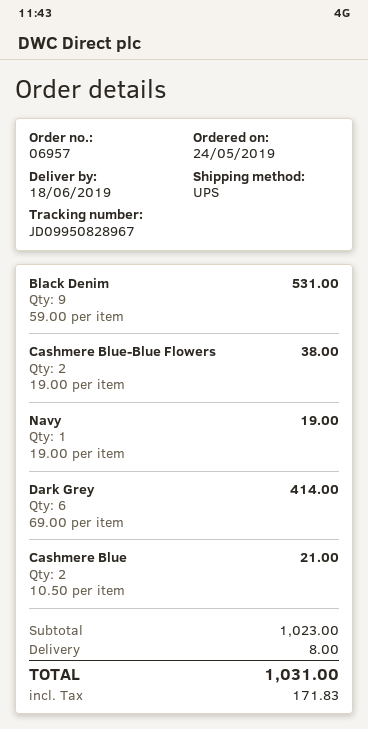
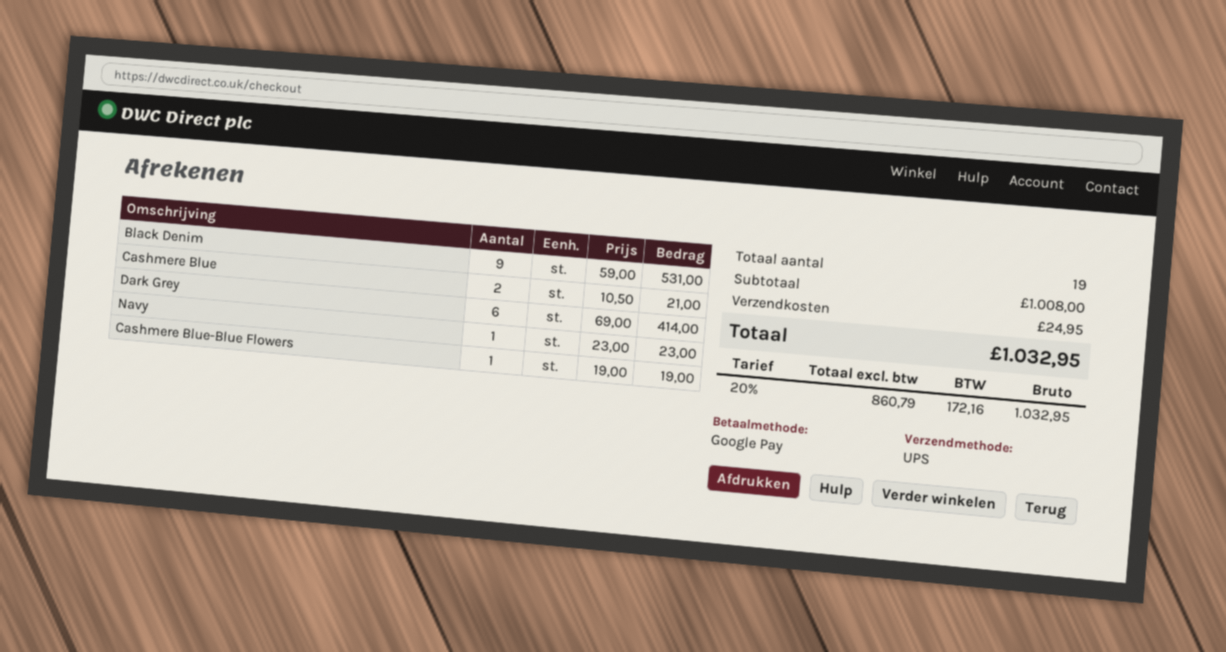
Cashmere Blue-Blue Flowers: 2 x 19.00 = 38.00 -> 1 x 19.00 = 19.00
Navy: 1 x 19.00 = 19.00 -> 1 x 23.00 = 23.00
subtotal: 1023.00 -> 1008.00
shipping: 8.00 -> 24.95
tax: 171.83 -> 172.16
total: 1031.00 -> 1032.95

